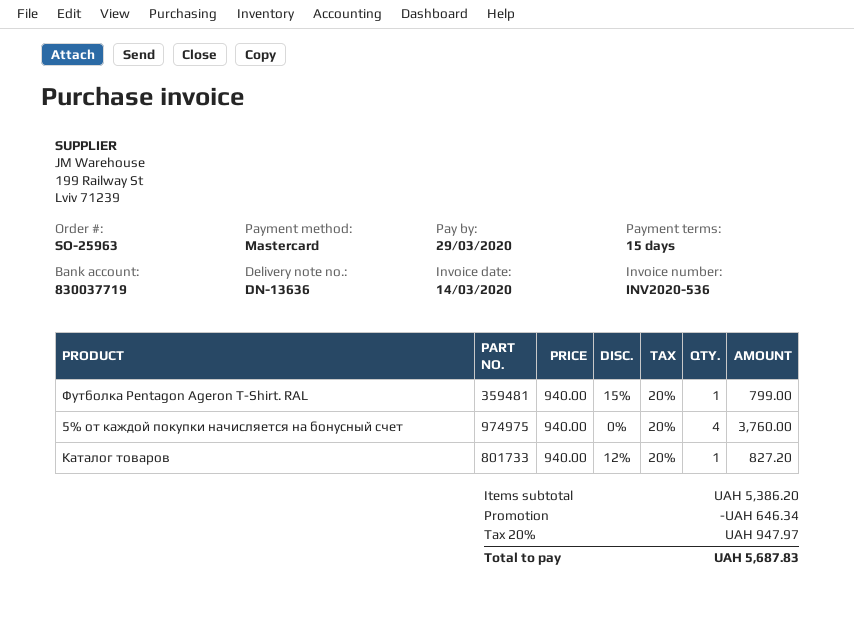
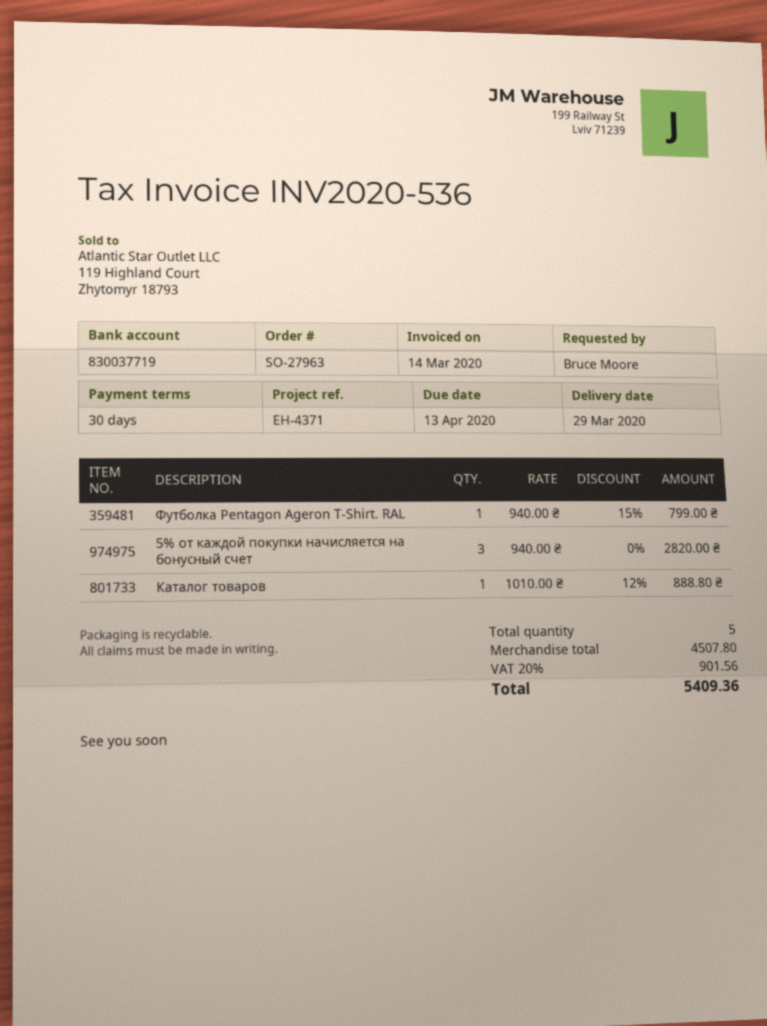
order number: SO-25963 -> SO-27963
payment terms: 15 days -> 30 days
due date: 2020-03-29 -> 2020-04-13
5% от каждой покупки начисляется на бонусный счет: 4 x 940.00 = 3760.00 -> 3 x 940.00 = 2820.00
Каталог товаров: 1 x 940.00 - 12% = 827.20 -> 1 x 1010.00 - 12% = 888.80
subtotal: 5386.20 -> 4507.80
discount: 646.34 -> none
tax: 20% = 947.97 -> 20% = 901.56
total: 5687.83 -> 5409.36

